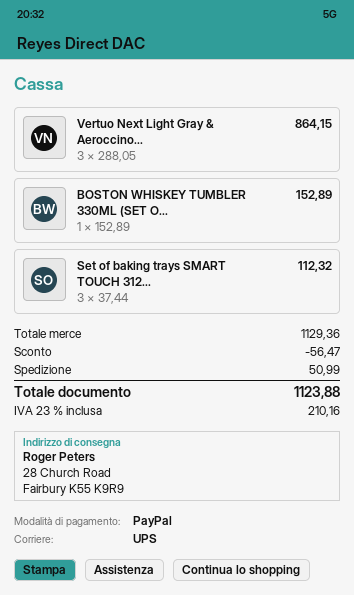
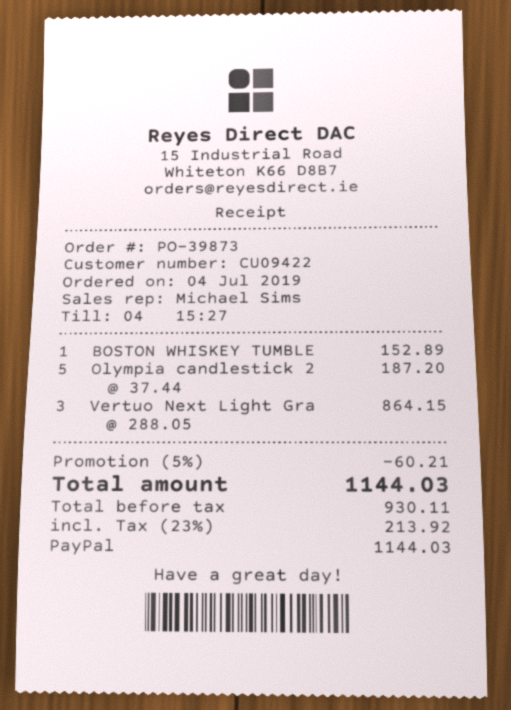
Set of baking trays SMART TOUCH 312...: 3 x 37.44 = 112.32 -> none
Olympia candlestick 2: none -> 5 x 37.44 = 187.20
discount: 56.47 -> 60.21
shipping: 50.99 -> none
tax: 23% = 210.16 -> 23% = 213.92
total: 1123.88 -> 1144.03

